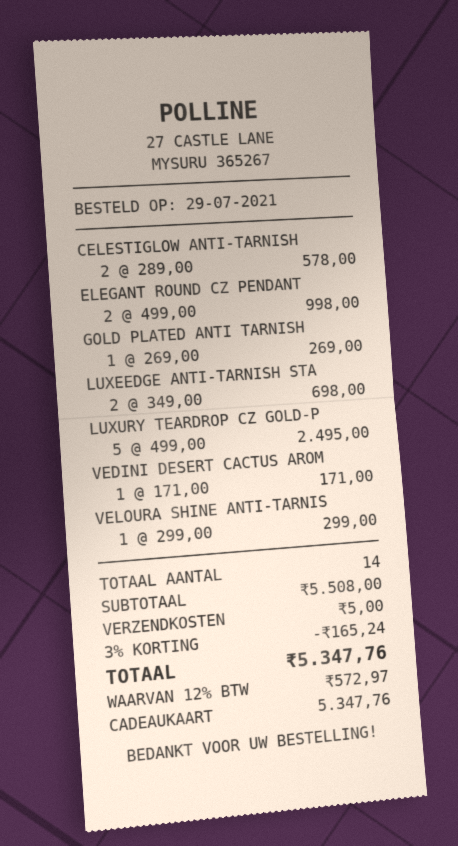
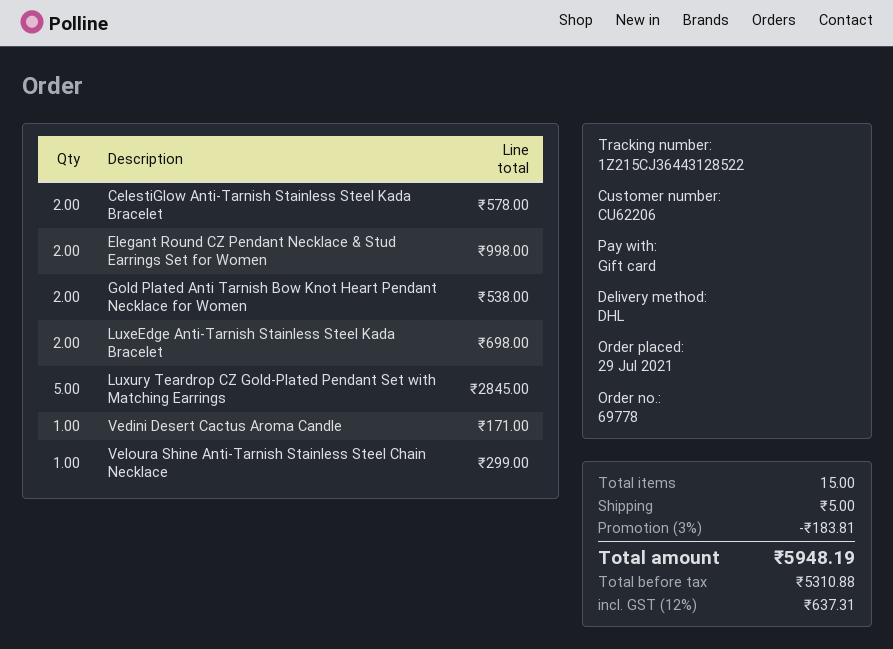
GOLD PLATED ANTI TARNISH: 1 for 269.00 -> 2 for 538.00
LUXURY TEARDROP CZ GOLD-P: 5 for 2495.00 -> 5 for 2845.00
total quantity: 14 -> 15
discount: 3% = 165.24 -> 3% = 183.81
tax: 12% = 572.97 -> 12% = 637.31
total: 5347.76 -> 5948.19

